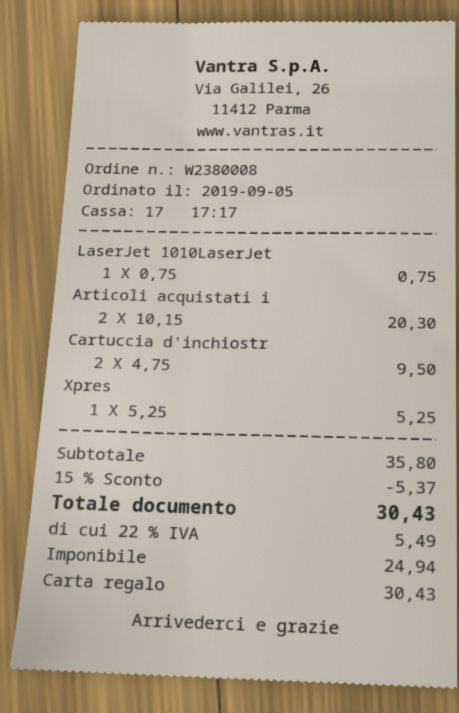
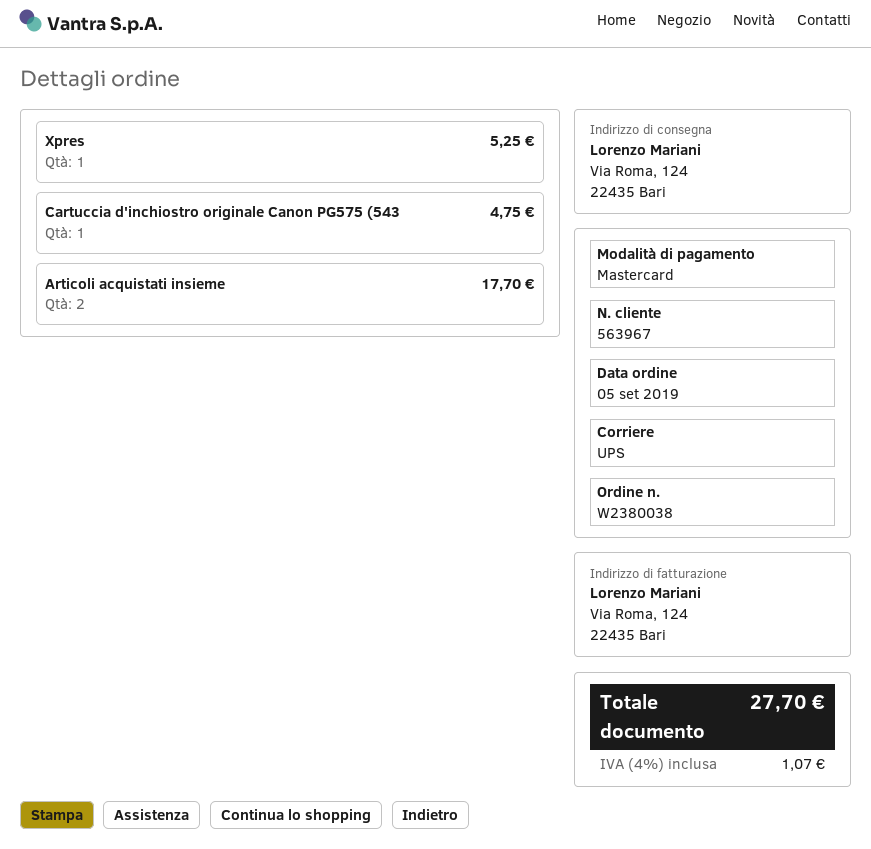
order number: W2380008 -> W2380038
payment method: gift card -> Mastercard
LaserJet 1010LaserJet: 1 for 0.75 -> none
Articoli acquistati i: 2 for 20.30 -> 2 for 17.70
Cartuccia d'inchiostr: 2 for 9.50 -> 1 for 4.75
discount: 15% = 5.37 -> none
tax: 22% = 5.49 -> 4% = 1.07
total: 30.43 -> 27.70

